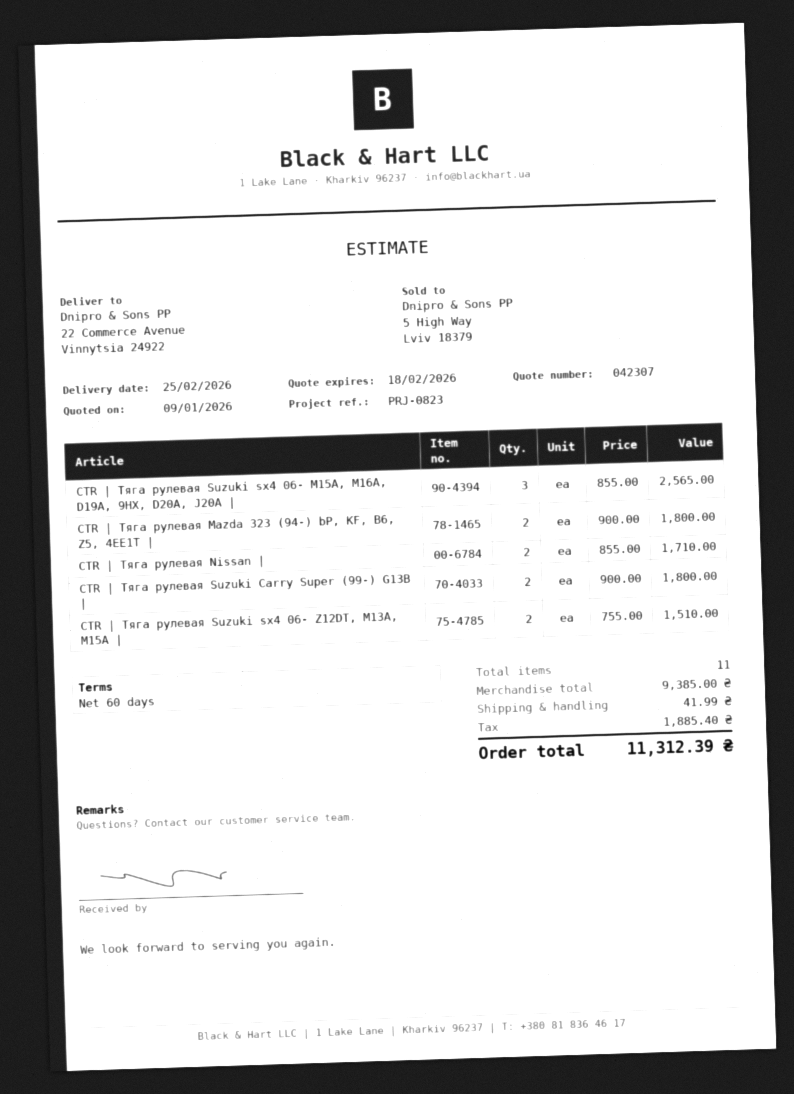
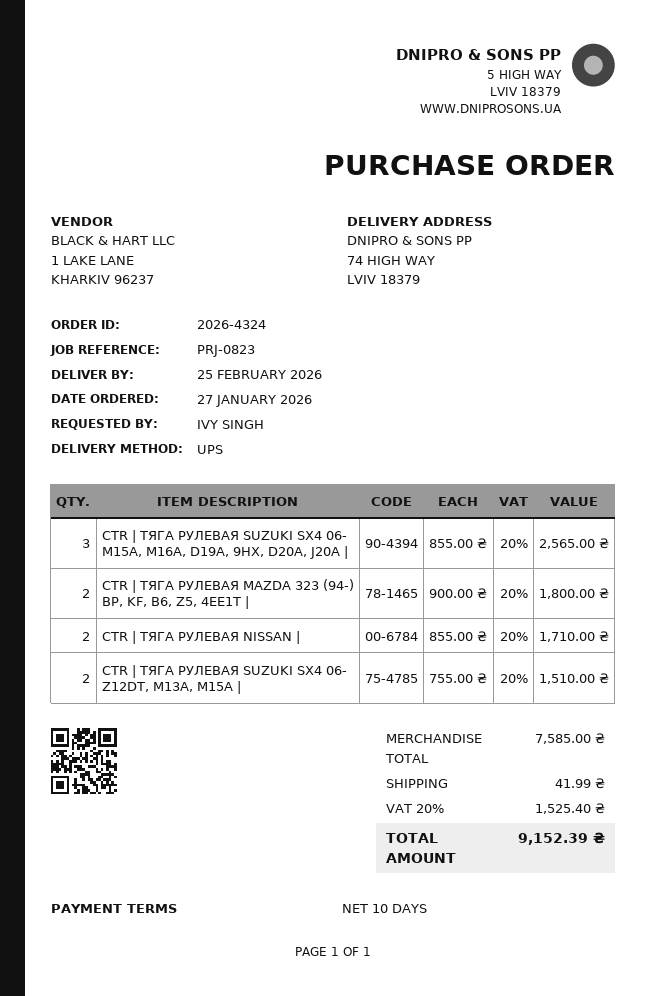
payment terms: 60 days -> 10 days
ship to: 22 Commerce Avenue, Vinnytsia 24922 -> 74 HIGH WAY, LVIV 18379
CTR | Тяга рулевая Suzuki Carry Super (99-) G13B |: 2 x 900.00 = 1800.00 -> none
subtotal: 9385.00 -> 7585.00
tax: 1885.40 -> 1525.40
total: 11312.39 -> 9152.39

